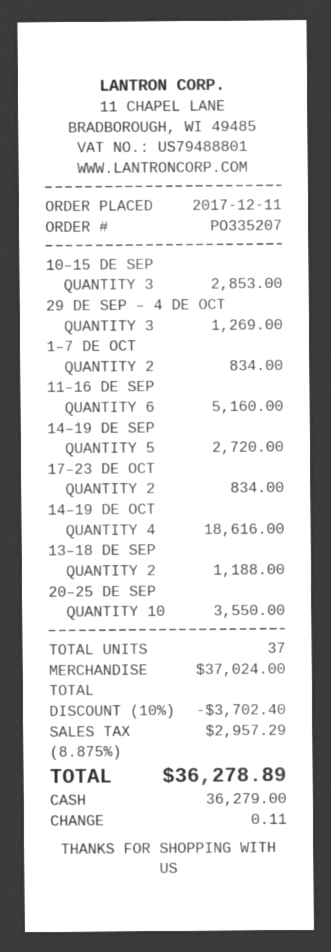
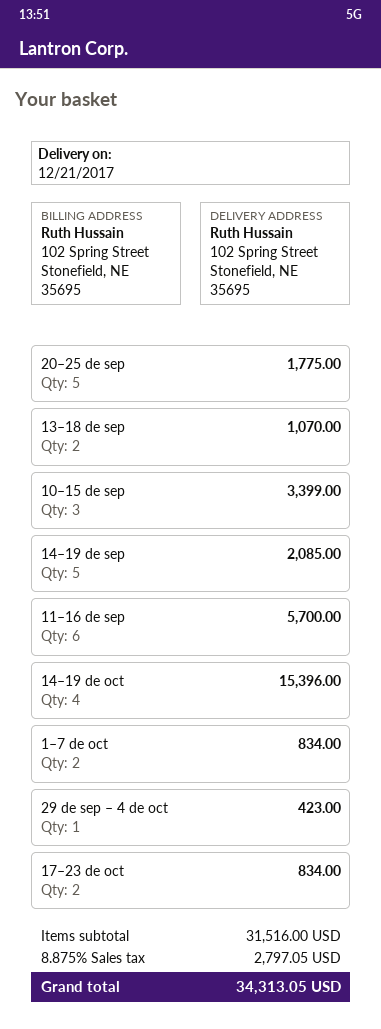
10–15 DE SEP: 3 for 2853.00 -> 3 for 3399.00
29 DE SEP – 4 DE OCT: 3 for 1269.00 -> 1 for 423.00
11–16 DE SEP: 6 for 5160.00 -> 6 for 5700.00
14–19 DE SEP: 5 for 2720.00 -> 5 for 2085.00
14–19 DE OCT: 4 for 18616.00 -> 4 for 15396.00
13–18 DE SEP: 2 for 1188.00 -> 2 for 1070.00
20–25 DE SEP: 10 for 3550.00 -> 5 for 1775.00
subtotal: 37024.00 -> 31516.00
discount: 10% = 3702.40 -> none
tax: 8.875% = 2957.29 -> 8.875% = 2797.05
total: 36278.89 -> 34313.05

